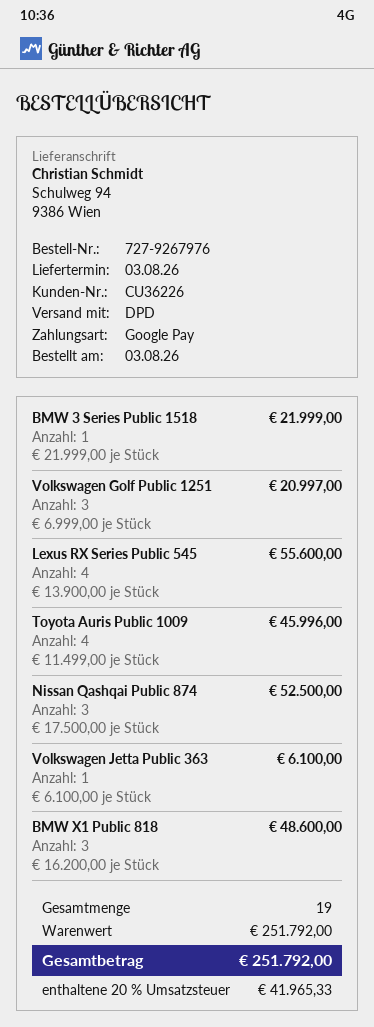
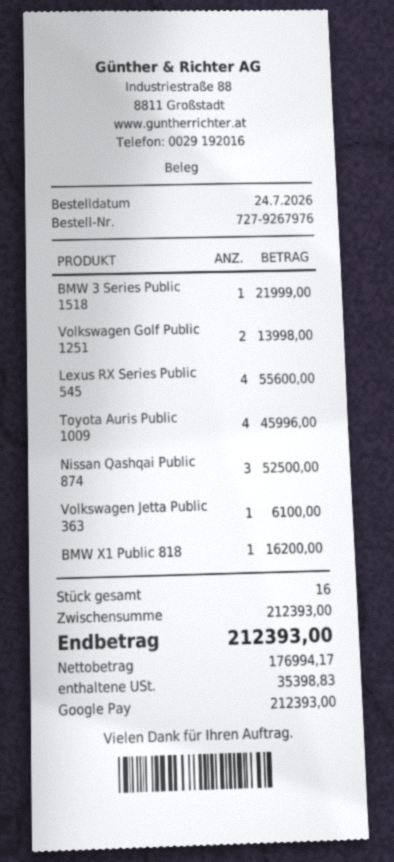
order date: 2026-08-03 -> 2026-07-24
Volkswagen Golf Public 1251: 3 for 20997.00 -> 2 for 13998.00
BMW X1 Public 818: 3 for 48600.00 -> 1 for 16200.00
total quantity: 19 -> 16
subtotal: 251792.00 -> 212393.00
tax: 41965.33 -> 35398.83
total: 251792.00 -> 212393.00

